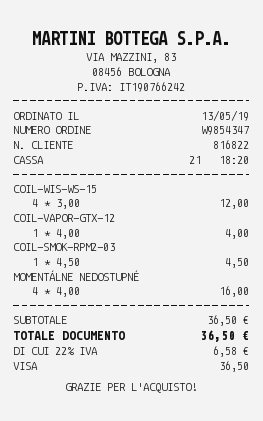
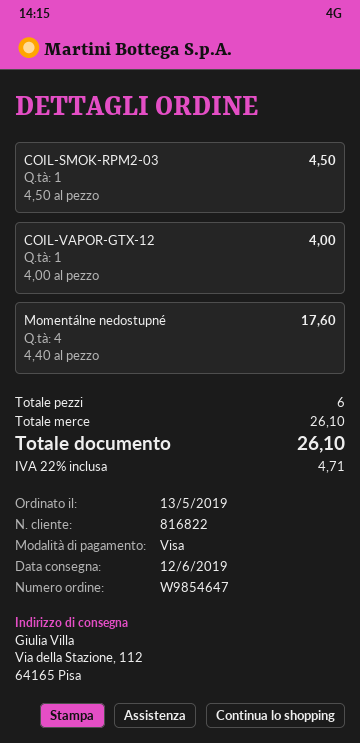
order number: W9854347 -> W9854647
COIL-WIS-WS-15: 4 x 3.00 = 12.00 -> none
MOMENTÁLNE NEDOSTUPNÉ: 4 x 4.00 = 16.00 -> 4 x 4.40 = 17.60
subtotal: 36.50 -> 26.10
tax: 22% = 6.58 -> 22% = 4.71
total: 36.50 -> 26.10

